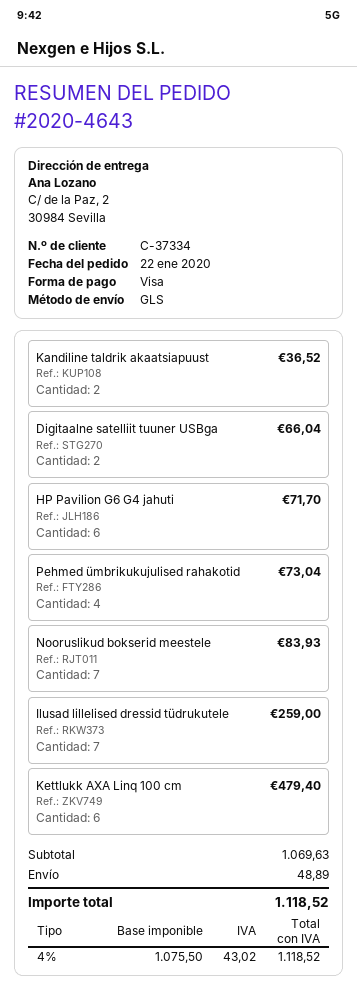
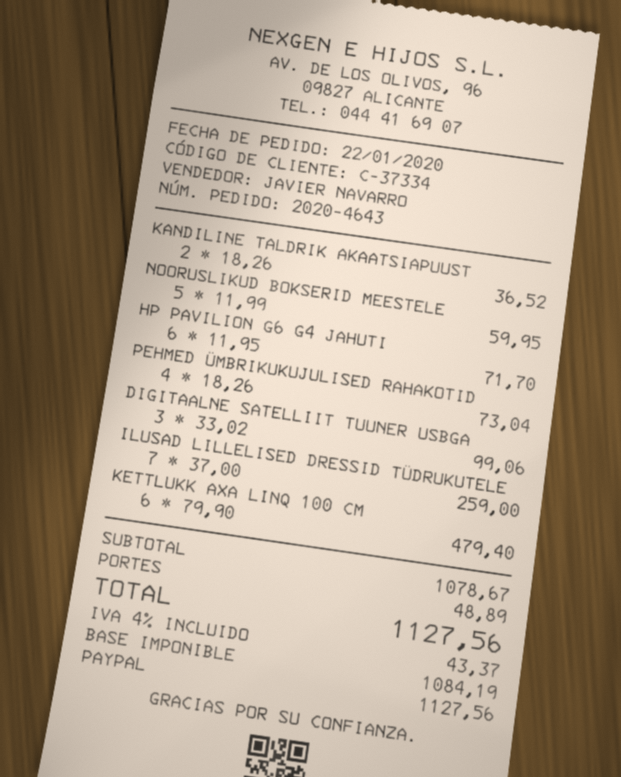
payment method: Visa -> PayPal
Digitaalne satelliit tuuner USBga: 2 for 66.04 -> 3 for 99.06
Nooruslikud bokserid meestele: 7 for 83.93 -> 5 for 59.95
subtotal: 1069.63 -> 1078.67
net: 1075.50 -> 1084.19
tax: 4% = 43.02 -> 4% = 43.37
total: 1118.52 -> 1127.56

